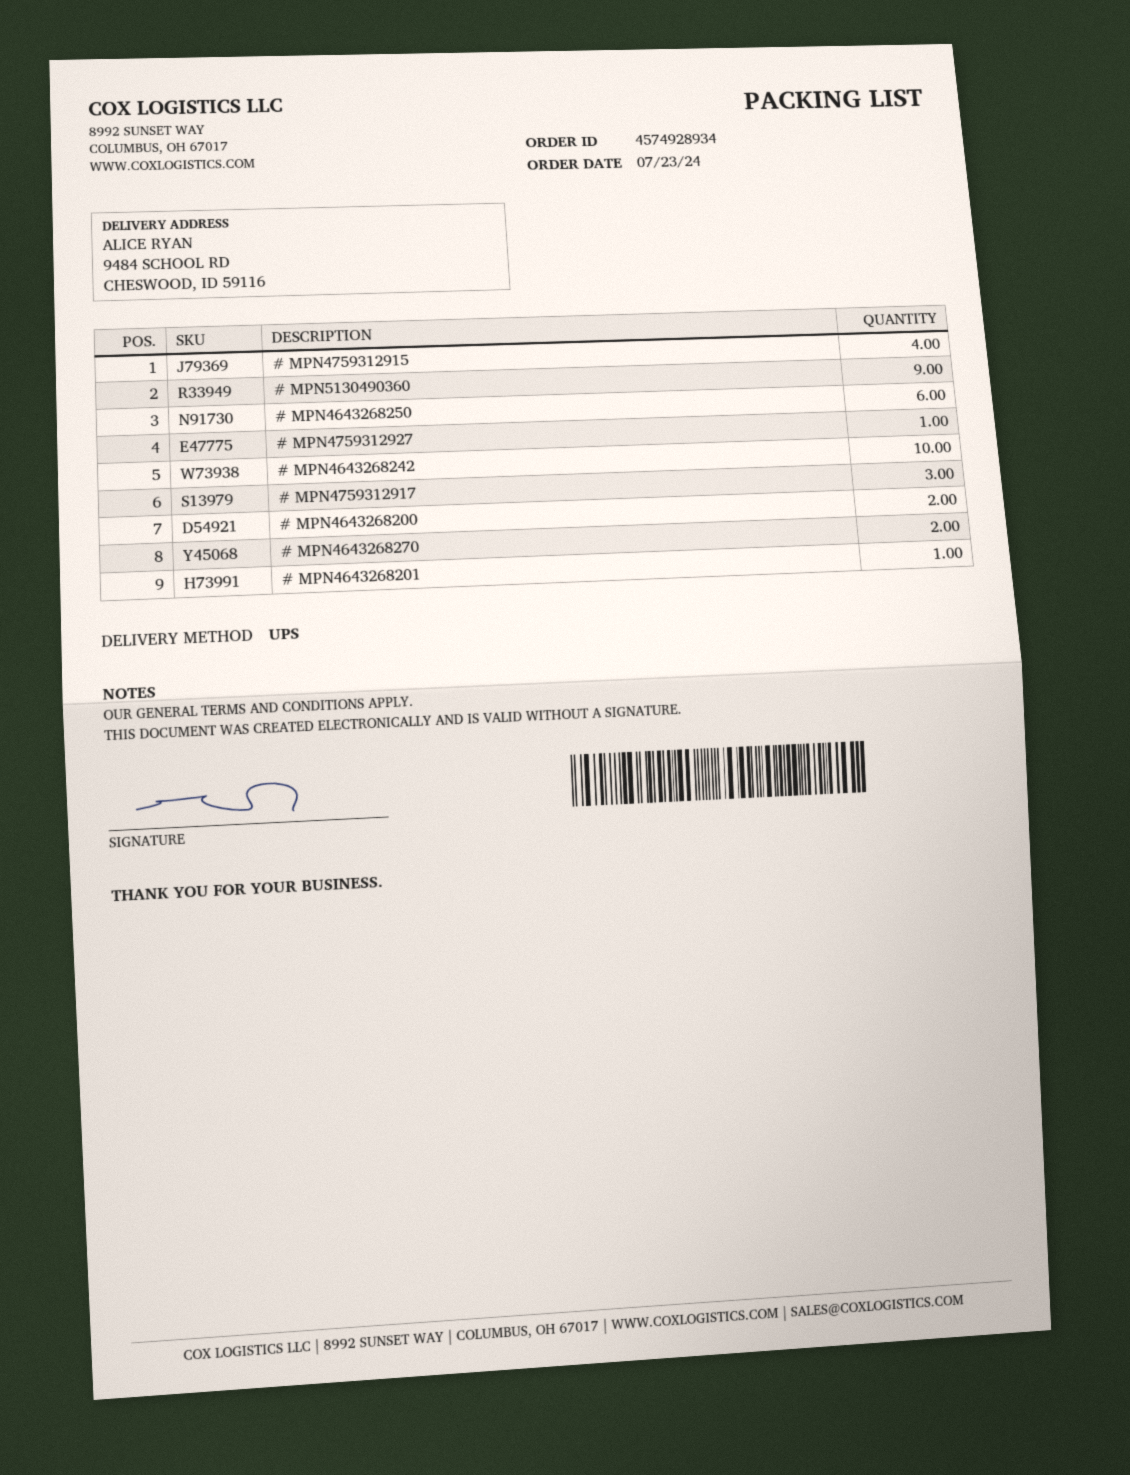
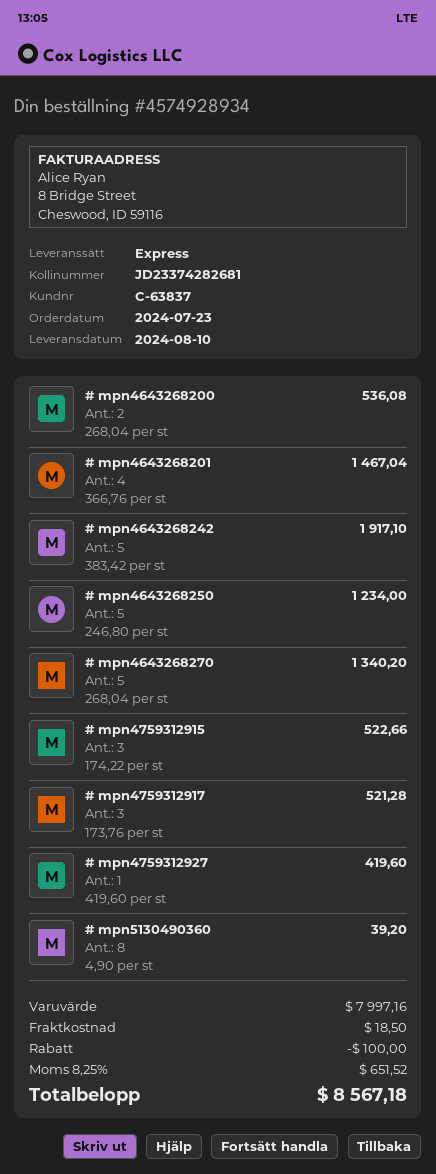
shipping method: UPS -> express
# MPN4759312915: 4 -> 3
# MPN5130490360: 9 -> 8
# MPN4643268250: 6 -> 5
# MPN4643268242: 10 -> 5
# MPN4643268270: 2 -> 5
# MPN4643268201: 1 -> 4

